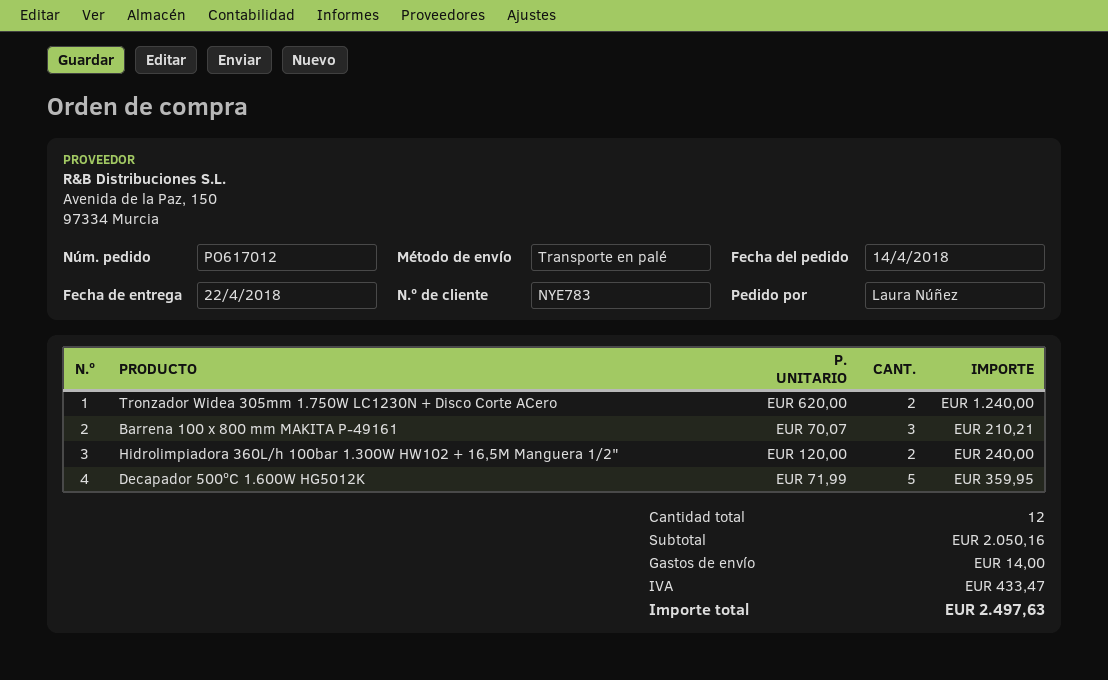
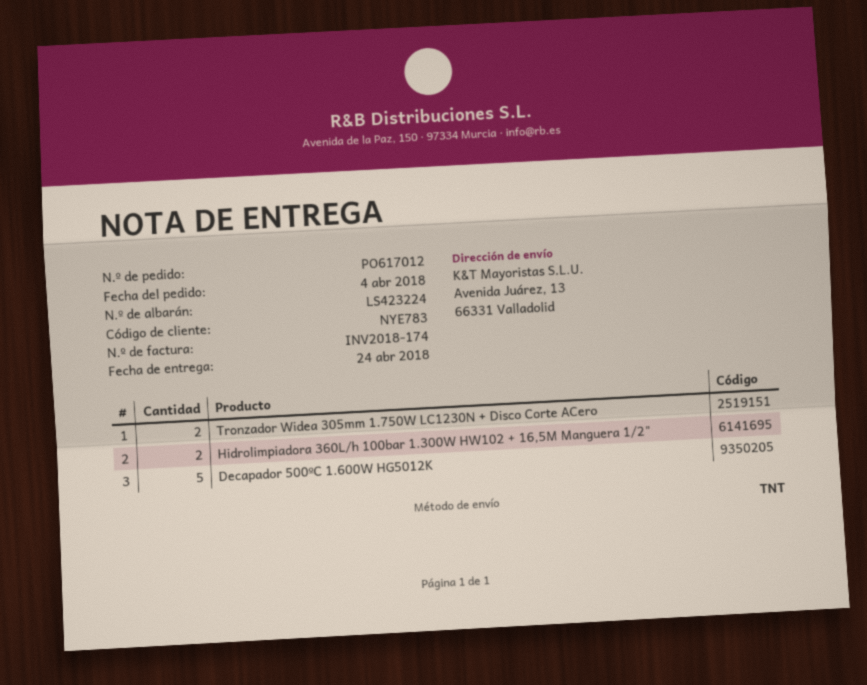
order date: 2018-04-14 -> 2018-04-04
delivery date: 2018-04-22 -> 2018-04-24
shipping method: pallet freight -> TNT
Barrena 100 x 800 mm MAKITA P-49161: 3 -> none

